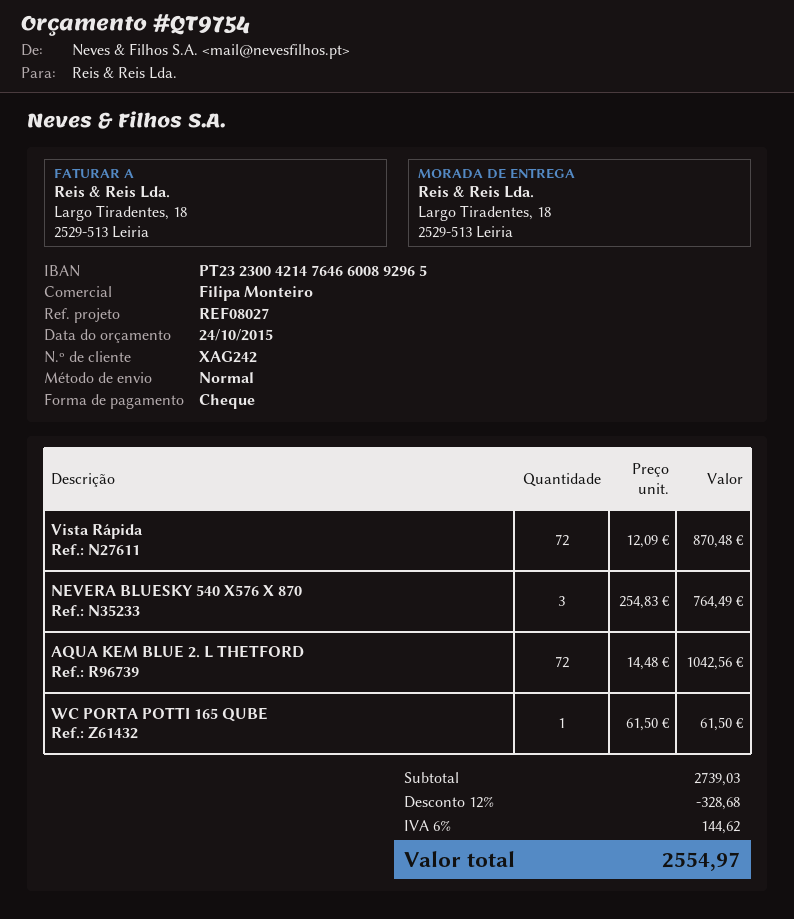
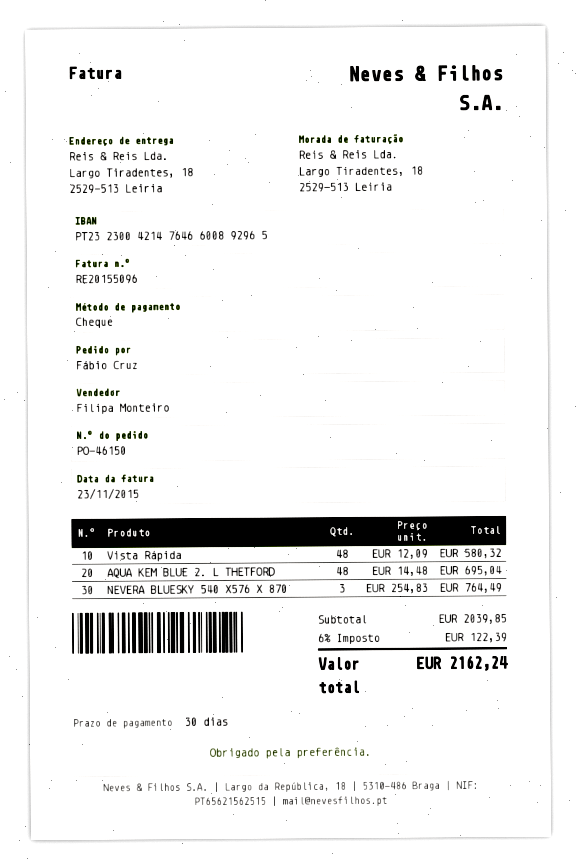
Vista Rápida: 72 x 12.09 = 870.48 -> 48 x 12.09 = 580.32
AQUA KEM BLUE 2. L THETFORD: 72 x 14.48 = 1042.56 -> 48 x 14.48 = 695.04
WC PORTA POTTI 165 QUBE: 1 x 61.50 = 61.50 -> none
subtotal: 2739.03 -> 2039.85
discount: 12% = 328.68 -> none
tax: 6% = 144.62 -> 6% = 122.39
total: 2554.97 -> 2162.24

